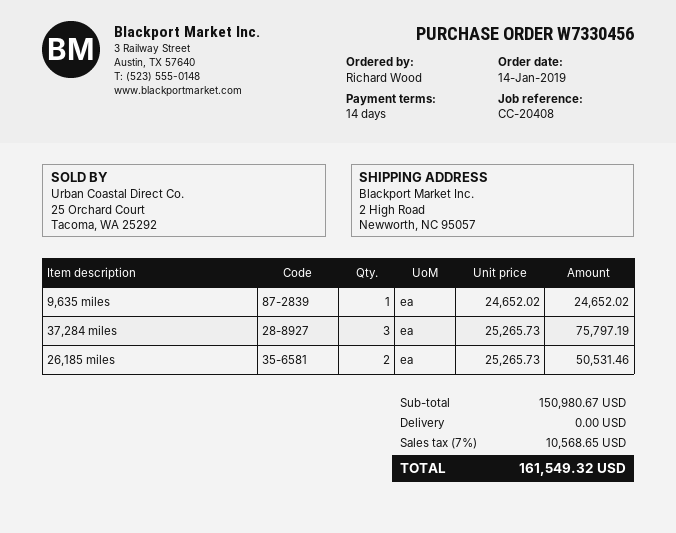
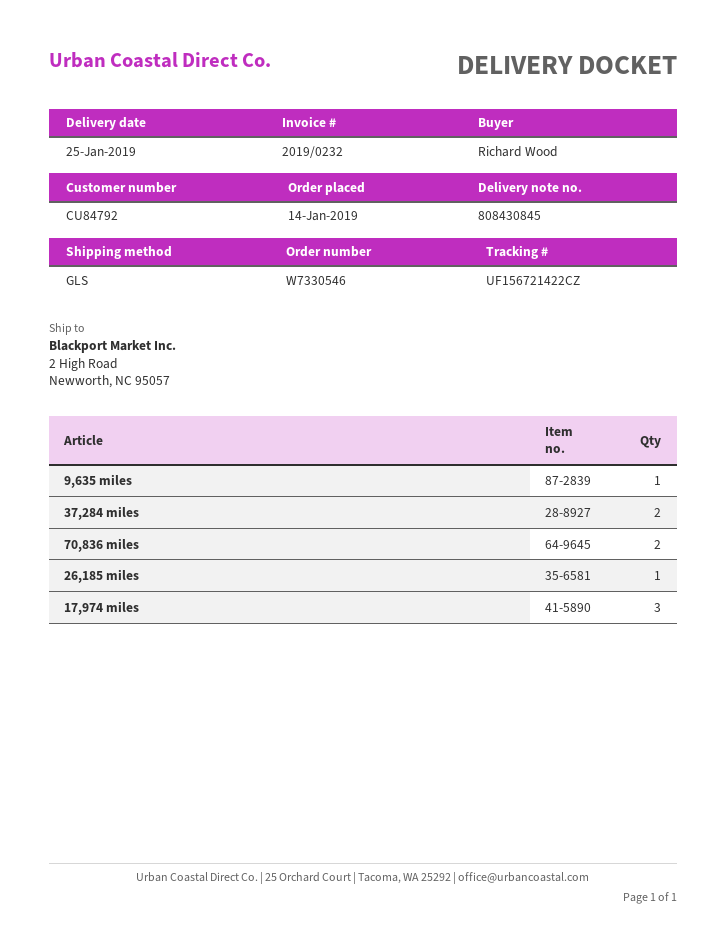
order number: W7330456 -> W7330546
37,284 miles: 3 -> 2
26,185 miles: 2 -> 1
70,836 miles: none -> 2
17,974 miles: none -> 3

